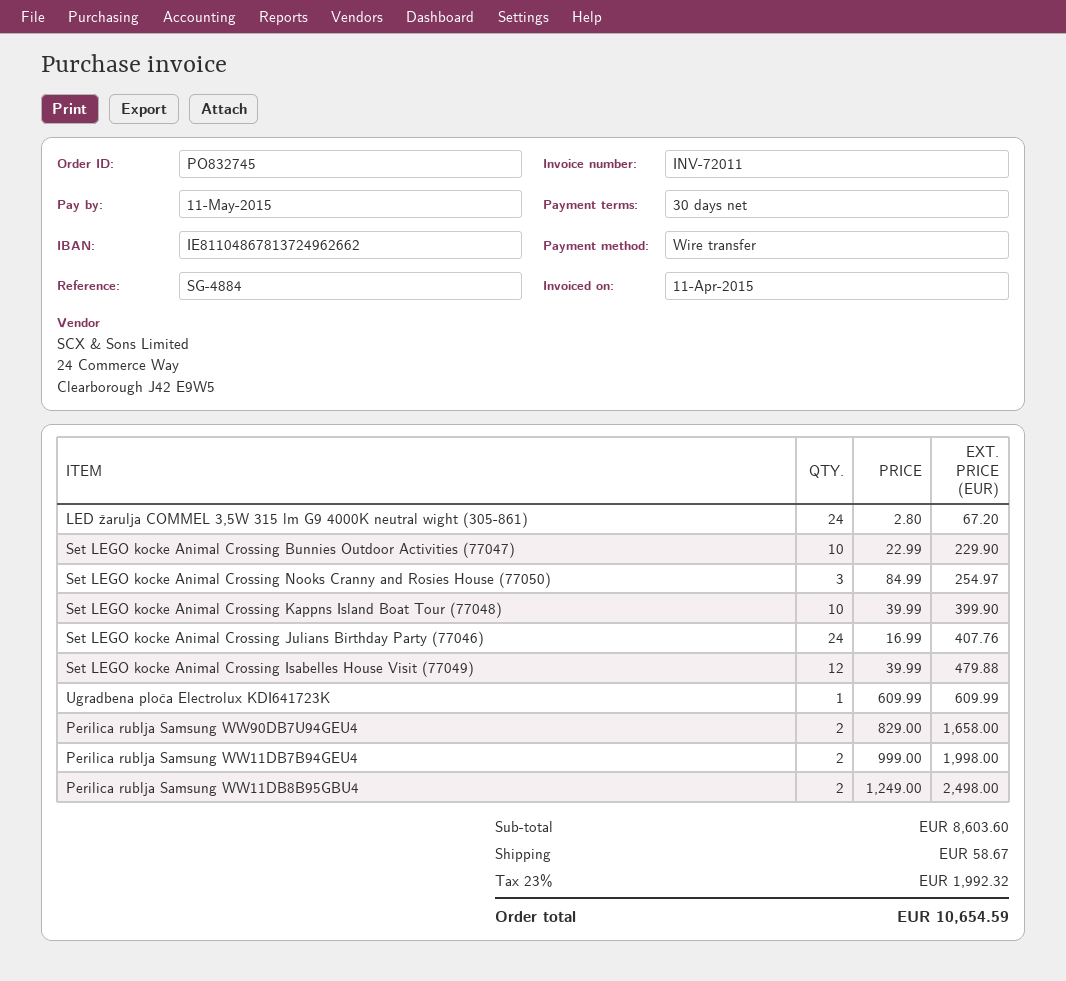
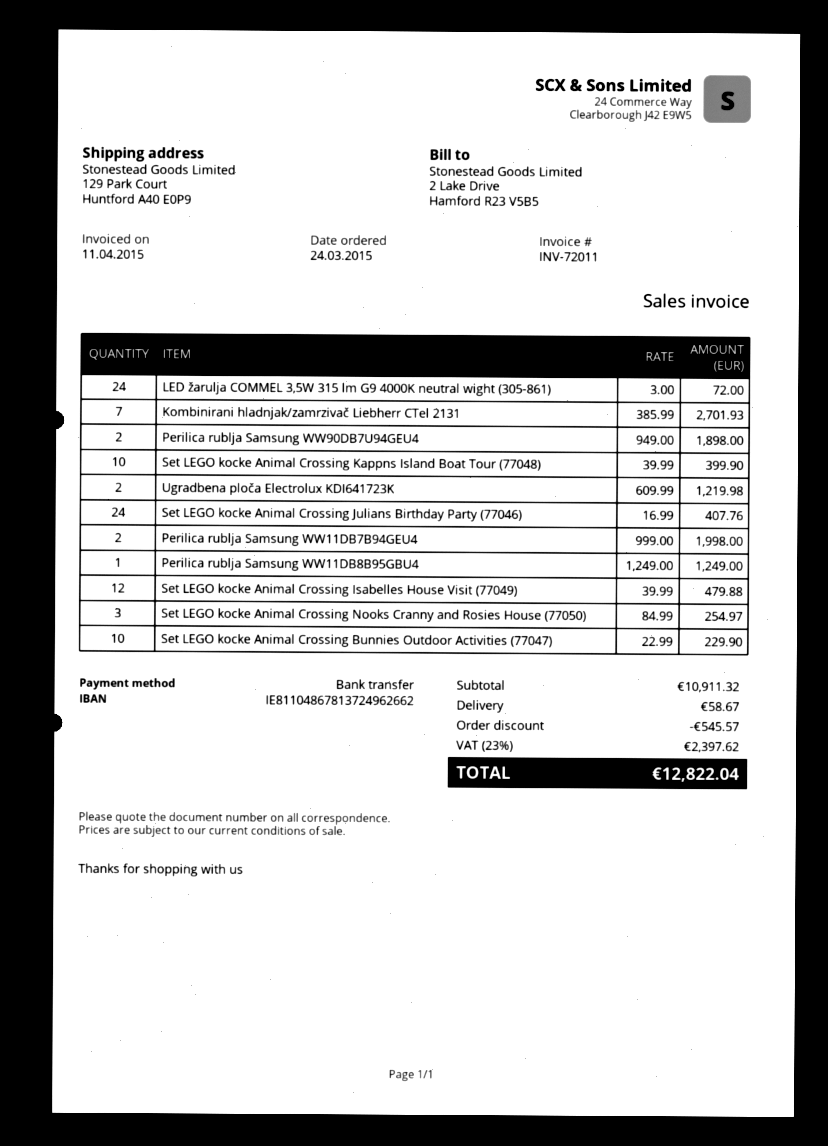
LED žarulja COMMEL 3,5W 315 lm G9 4000K neutral wight (305-861): 24 x 2.80 = 67.20 -> 24 x 3.00 = 72.00
Ugradbena ploča Electrolux KDI641723K: 1 x 609.99 = 609.99 -> 2 x 609.99 = 1219.98
Perilica rublja Samsung WW90DB7U94GEU4: 2 x 829.00 = 1658.00 -> 2 x 949.00 = 1898.00
Perilica rublja Samsung WW11DB8B95GBU4: 2 x 1249.00 = 2498.00 -> 1 x 1249.00 = 1249.00
Kombinirani hladnjak/zamrzivač Liebherr CTel 2131: none -> 7 x 385.99 = 2701.93
subtotal: 8603.60 -> 10911.32
discount: none -> 545.57
tax: 23% = 1992.32 -> 23% = 2397.62
total: 10654.59 -> 12822.04

